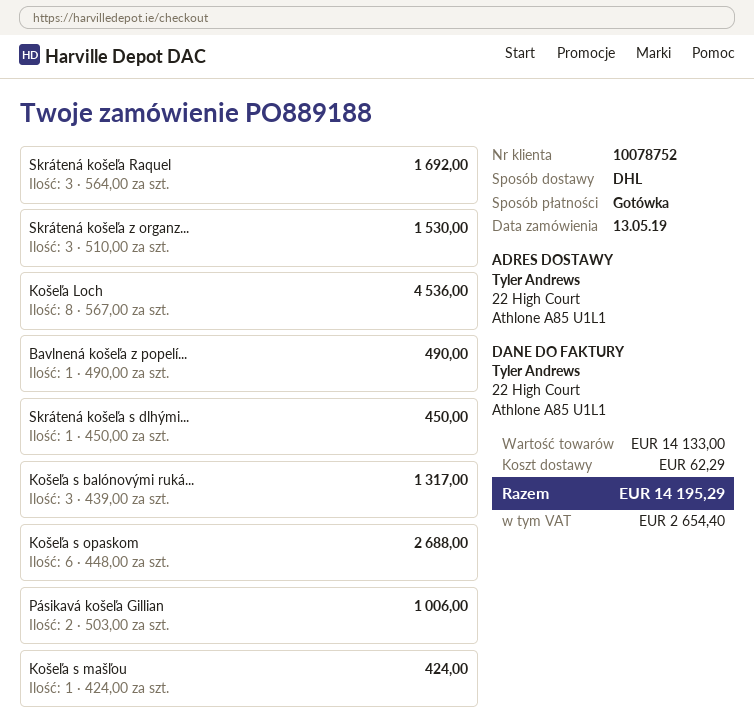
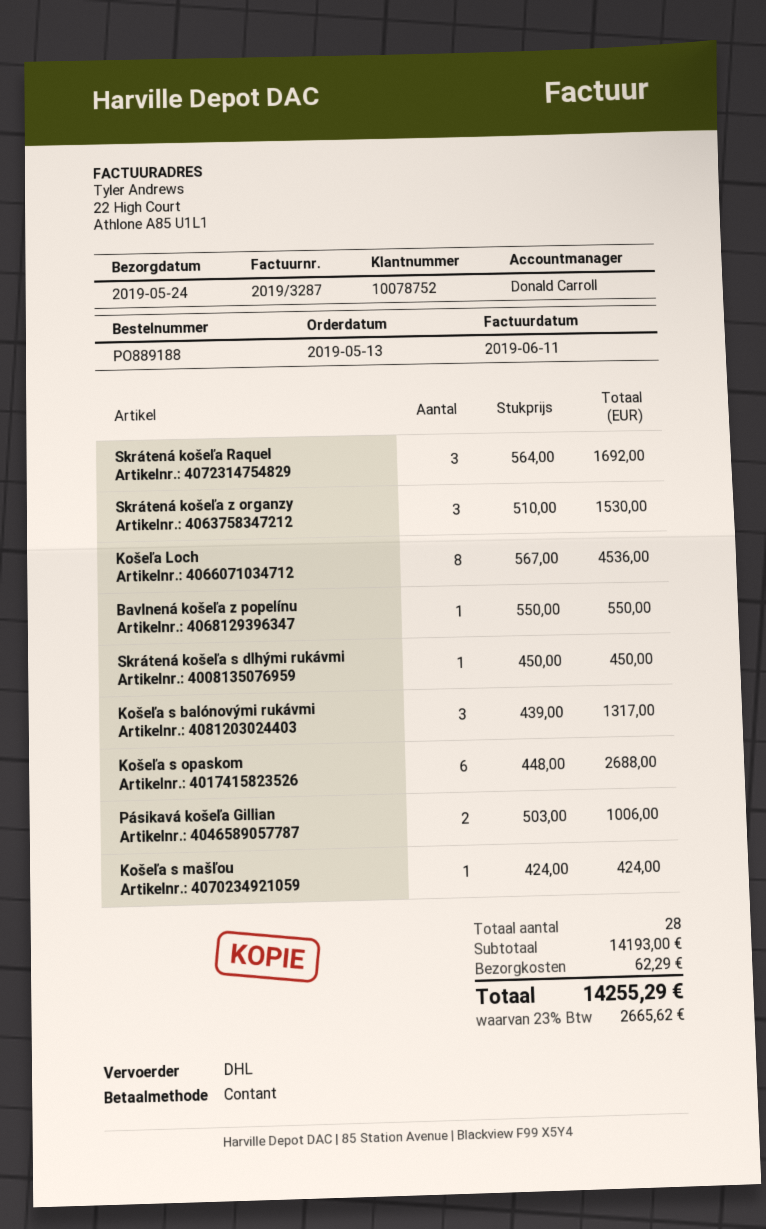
Bavlnená košeľa z popelí...: 1 x 490.00 = 490.00 -> 1 x 550.00 = 550.00
subtotal: 14133.00 -> 14193.00
tax: 2654.40 -> 2665.62
total: 14195.29 -> 14255.29

